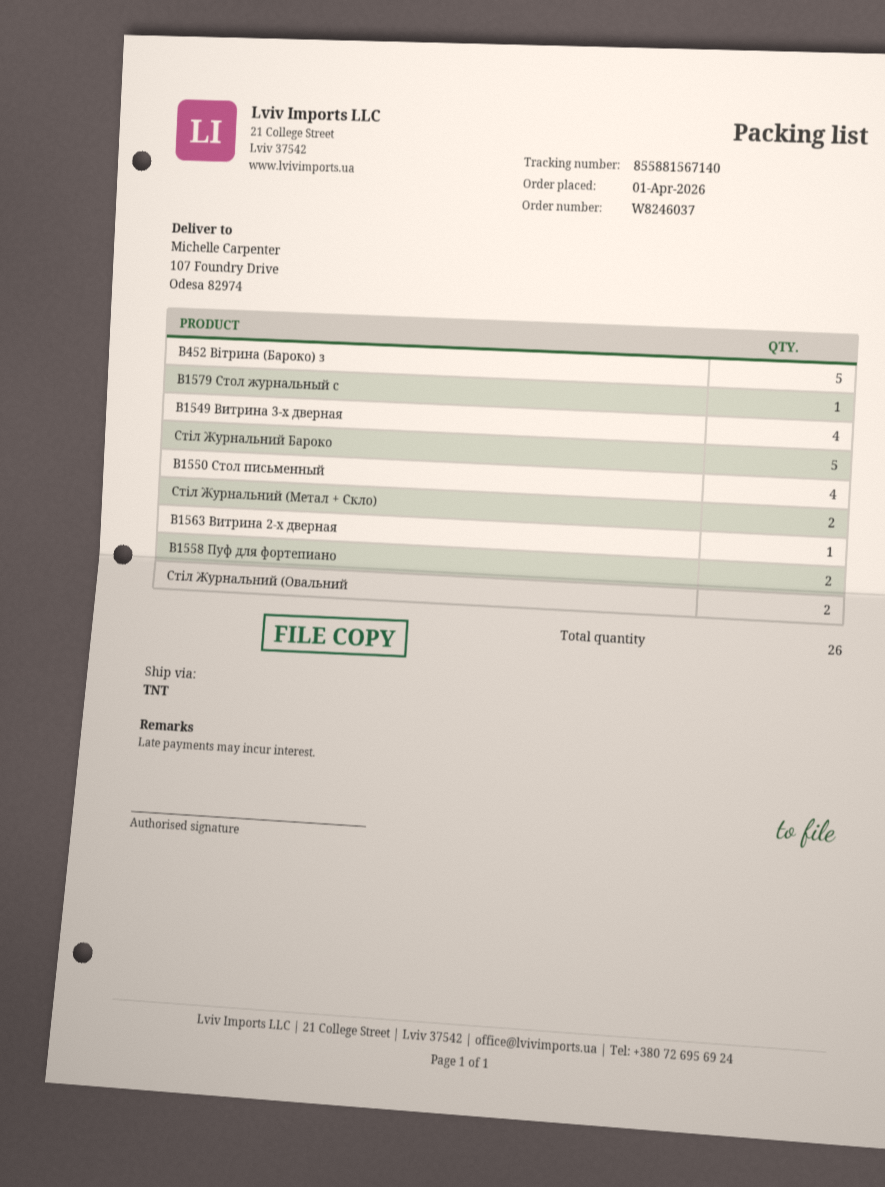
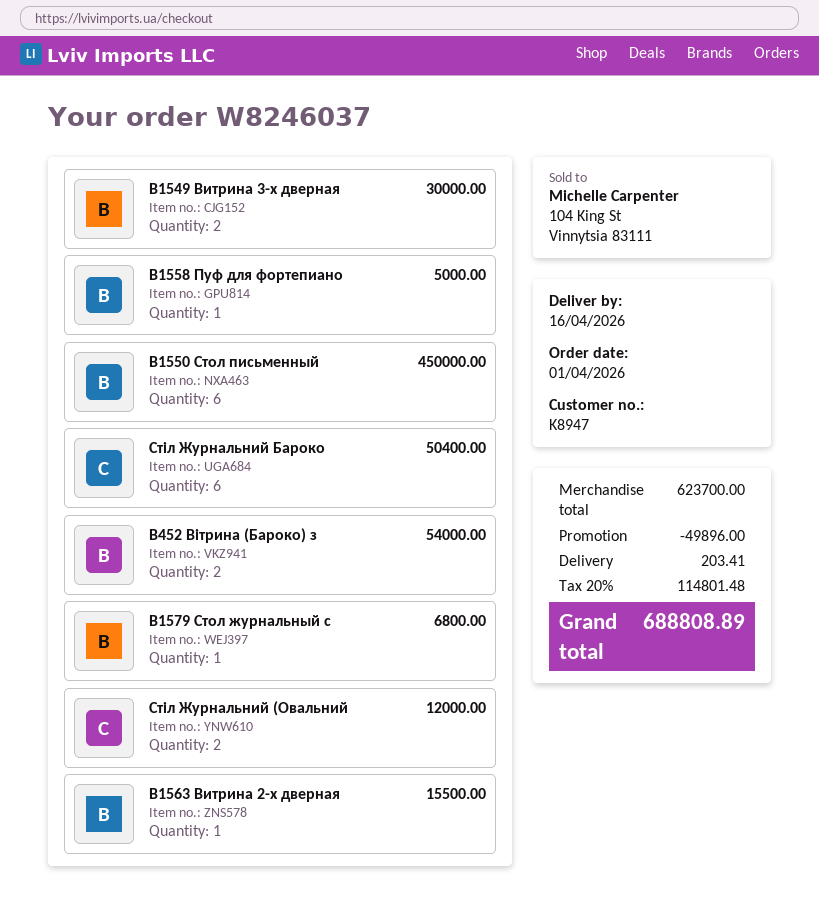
В452 Вітрина (Бароко) з: 5 -> 2
В1549 Витрина 3-х дверная: 4 -> 2
Стіл Журнальний Бароко: 5 -> 6
В1550 Стол письменный: 4 -> 6
Стіл Журнальний (Метал + Скло): 2 -> none
В1558 Пуф для фортепиано: 2 -> 1

